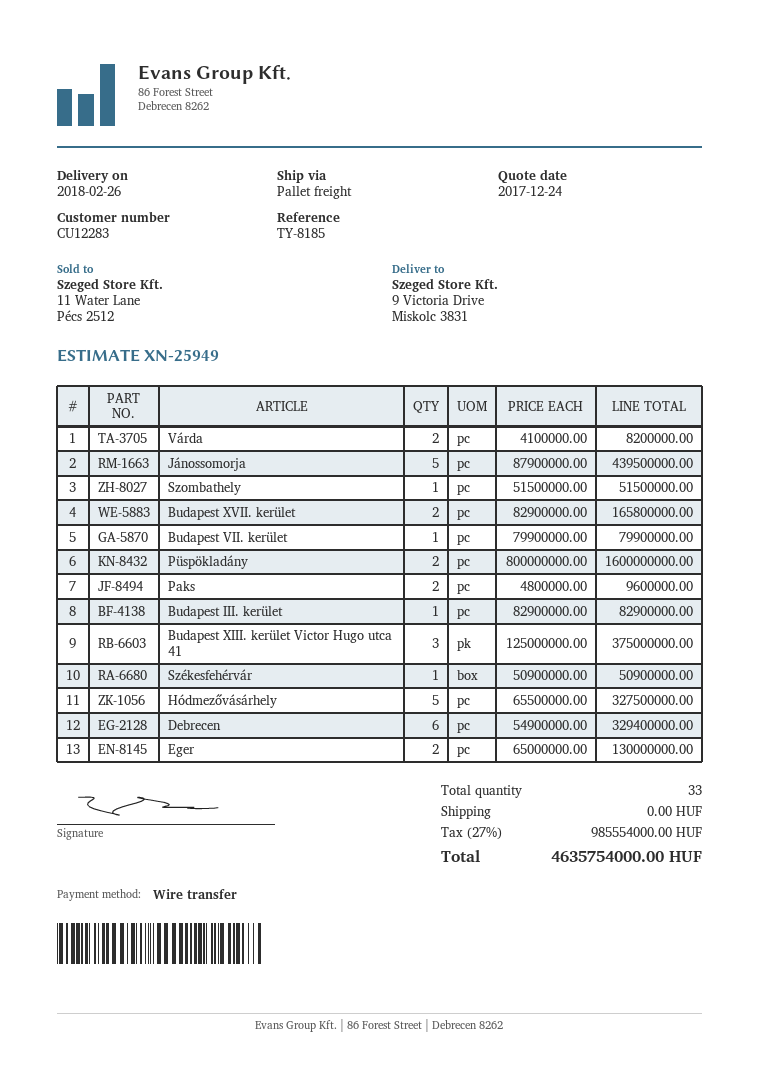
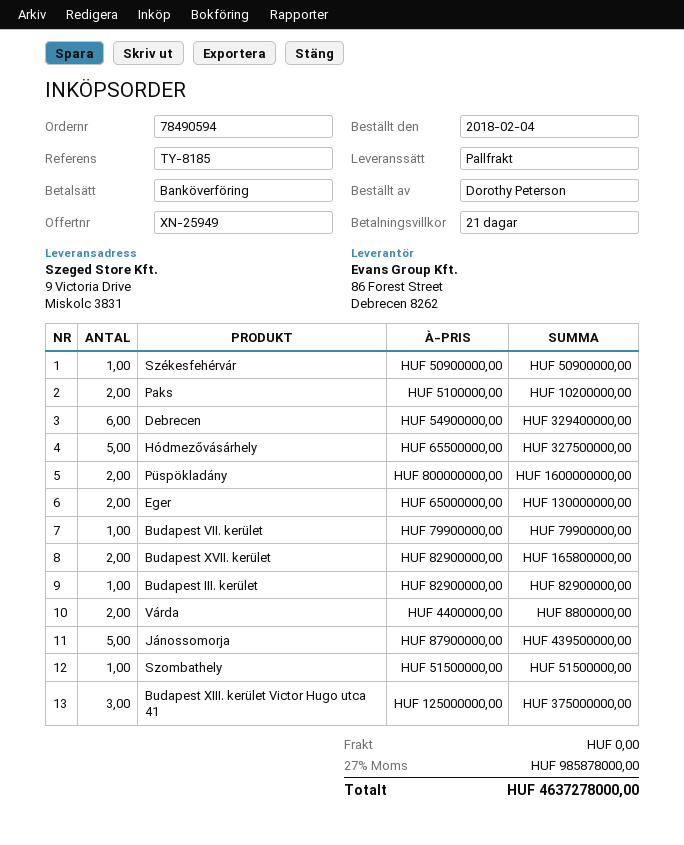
Várda: 2 x 4100000.00 = 8200000.00 -> 2 x 4400000.00 = 8800000.00
Paks: 2 x 4800000.00 = 9600000.00 -> 2 x 5100000.00 = 10200000.00
tax: 27% = 985554000.00 -> 27% = 985878000.00
total: 4635754000.00 -> 4637278000.00

